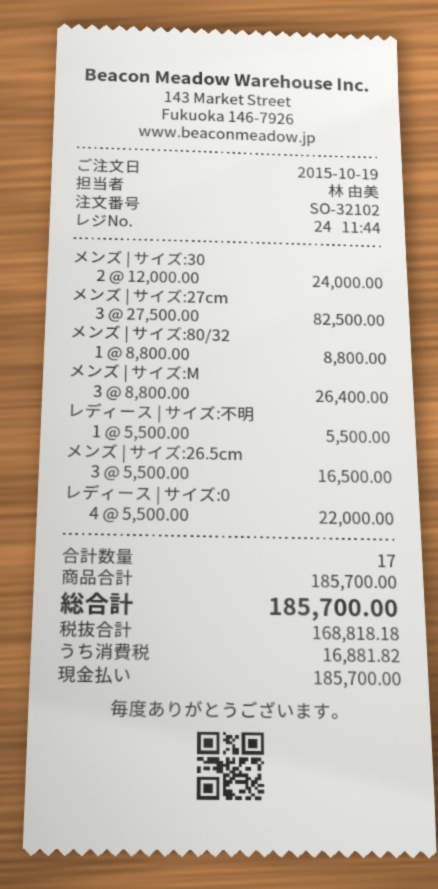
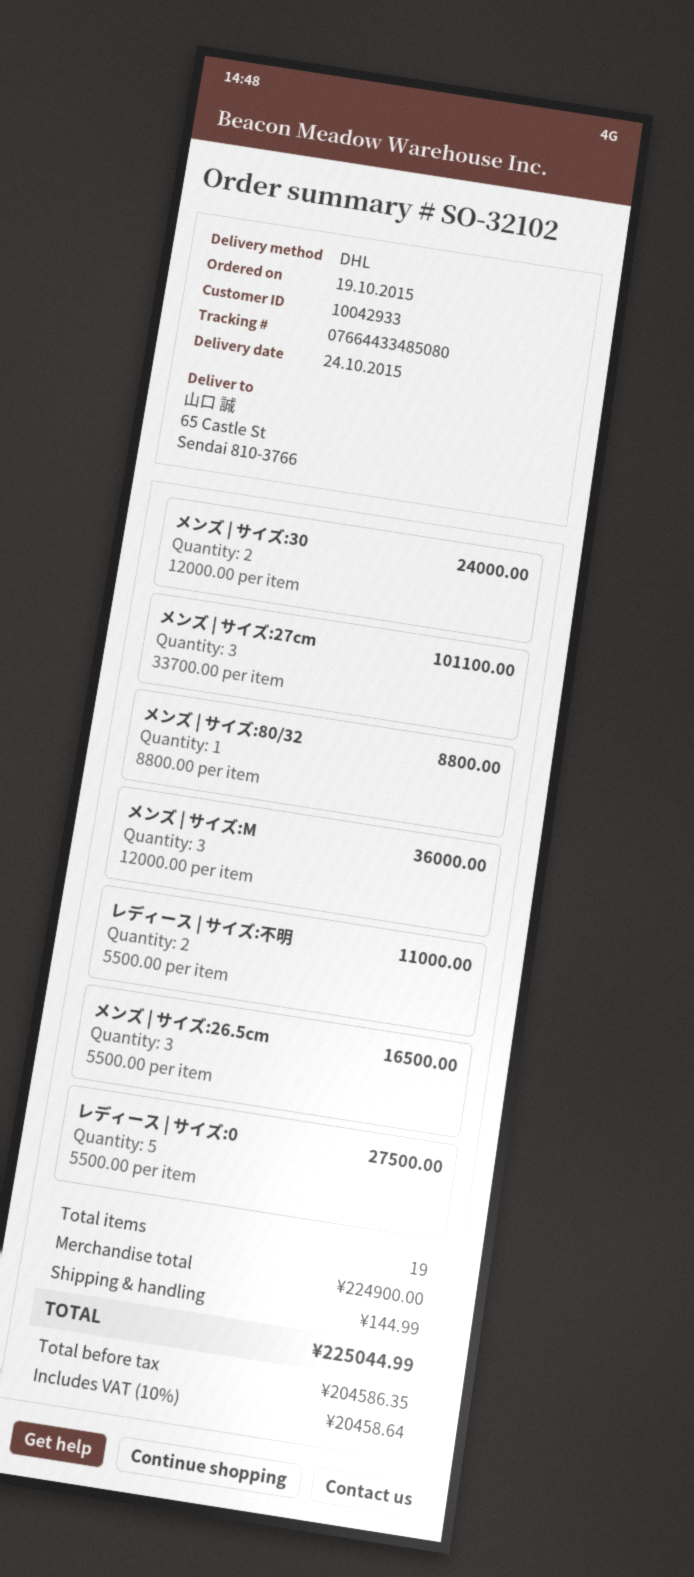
メンズ | サイズ:27cm: 3 x 27500.00 = 82500.00 -> 3 x 33700.00 = 101100.00
メンズ | サイズ:M: 3 x 8800.00 = 26400.00 -> 3 x 12000.00 = 36000.00
レディース | サイズ:不明: 1 x 5500.00 = 5500.00 -> 2 x 5500.00 = 11000.00
レディース | サイズ:0: 4 x 5500.00 = 22000.00 -> 5 x 5500.00 = 27500.00
total quantity: 17 -> 19
subtotal: 185700.00 -> 224900.00
shipping: none -> 144.99
net: 168818.18 -> 204586.35
tax: 16881.82 -> 20458.64
total: 185700.00 -> 225044.99

